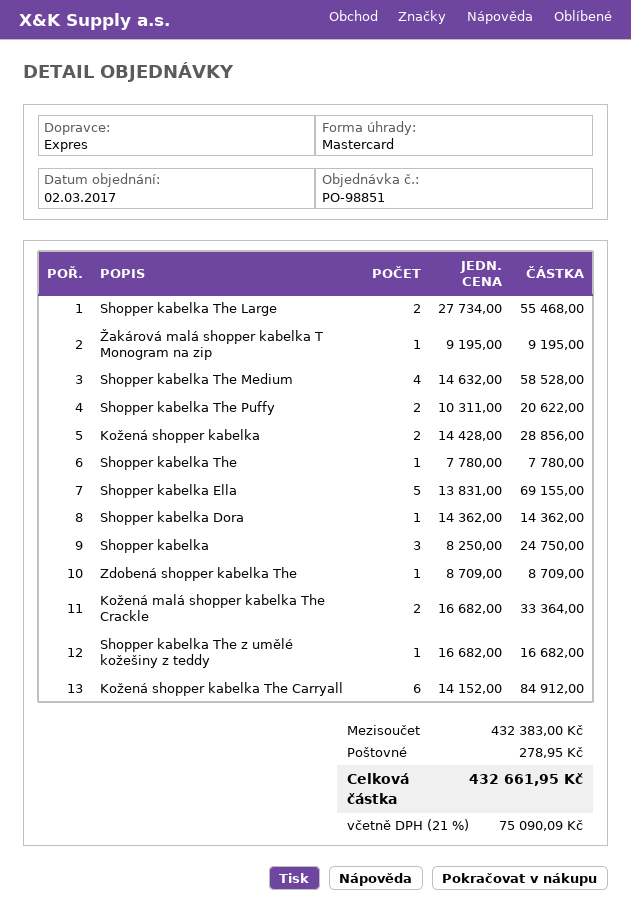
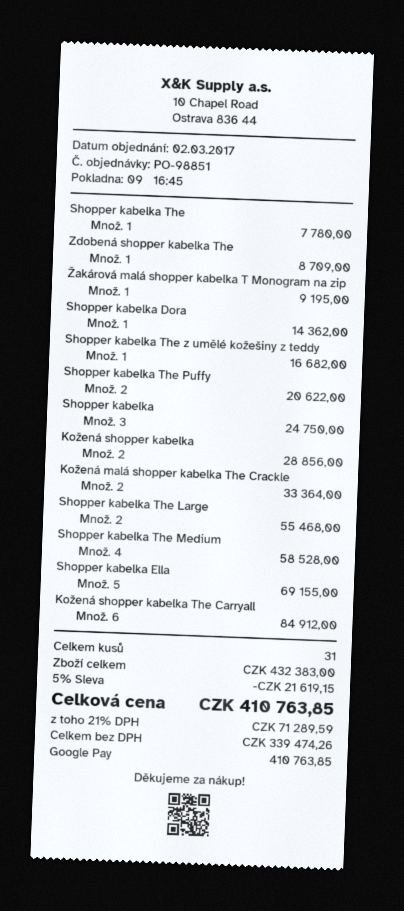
payment method: Mastercard -> Google Pay
discount: none -> 5% = 21619.15
shipping: 278.95 -> none
tax: 21% = 75090.09 -> 21% = 71289.59
total: 432661.95 -> 410763.85

